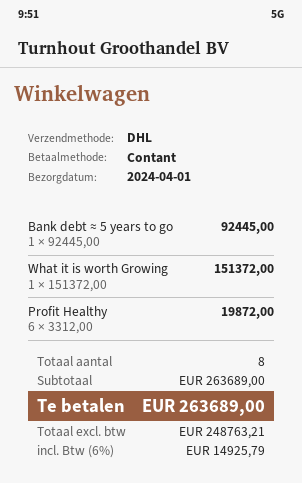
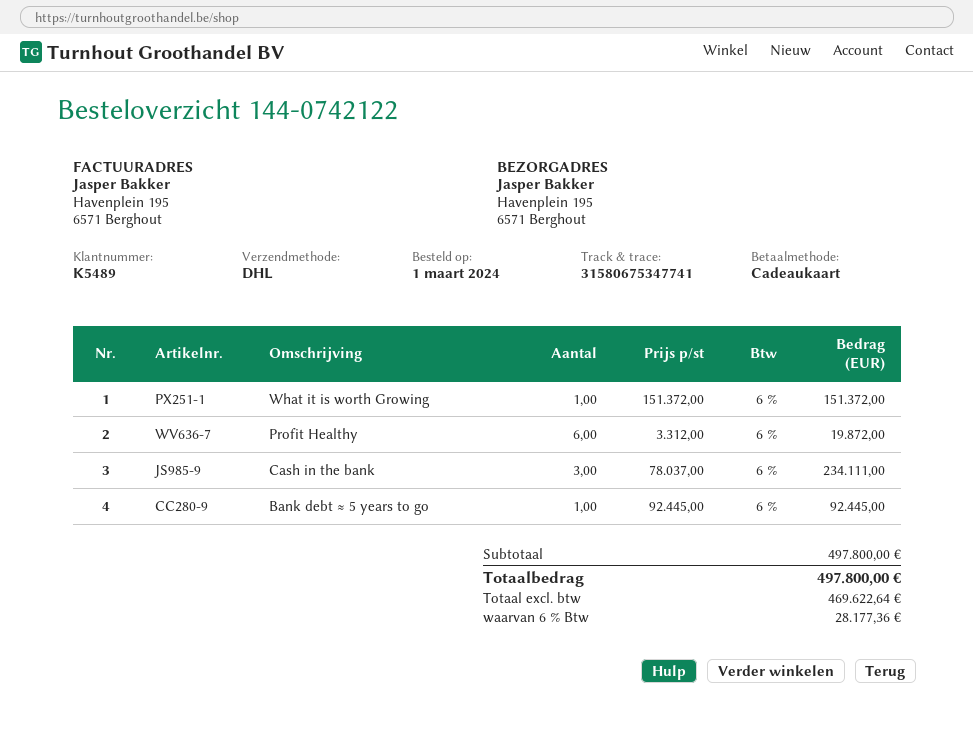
payment method: cash -> gift card
Cash in the bank: none -> 3 x 78037.00 = 234111.00
subtotal: 263689.00 -> 497800.00
net: 248763.21 -> 469622.64
tax: 6% = 14925.79 -> 6% = 28177.36
total: 263689.00 -> 497800.00

